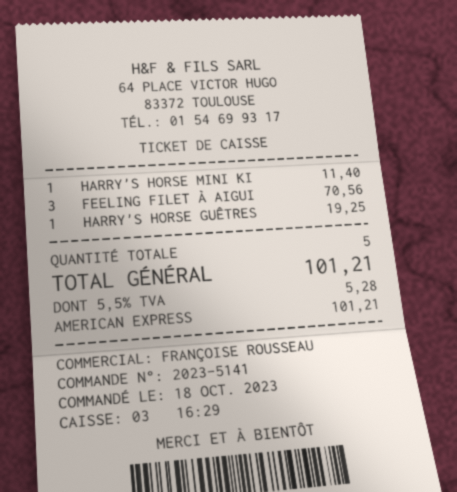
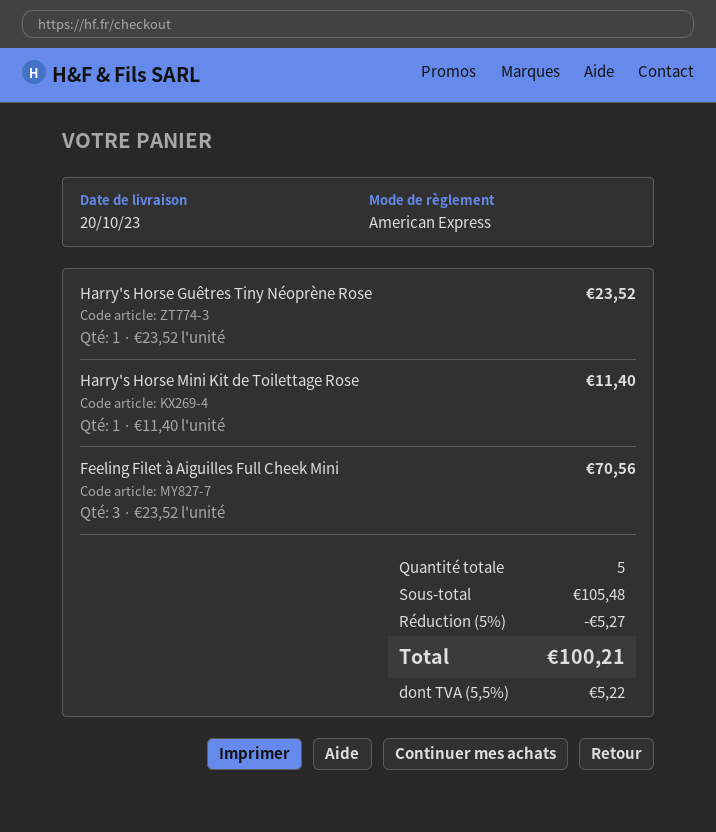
HARRY'S HORSE GUÊTRES: 1 for 19.25 -> 1 for 23.52
discount: none -> 5% = 5.27
tax: 5.5% = 5.28 -> 5.5% = 5.22
total: 101.21 -> 100.21

